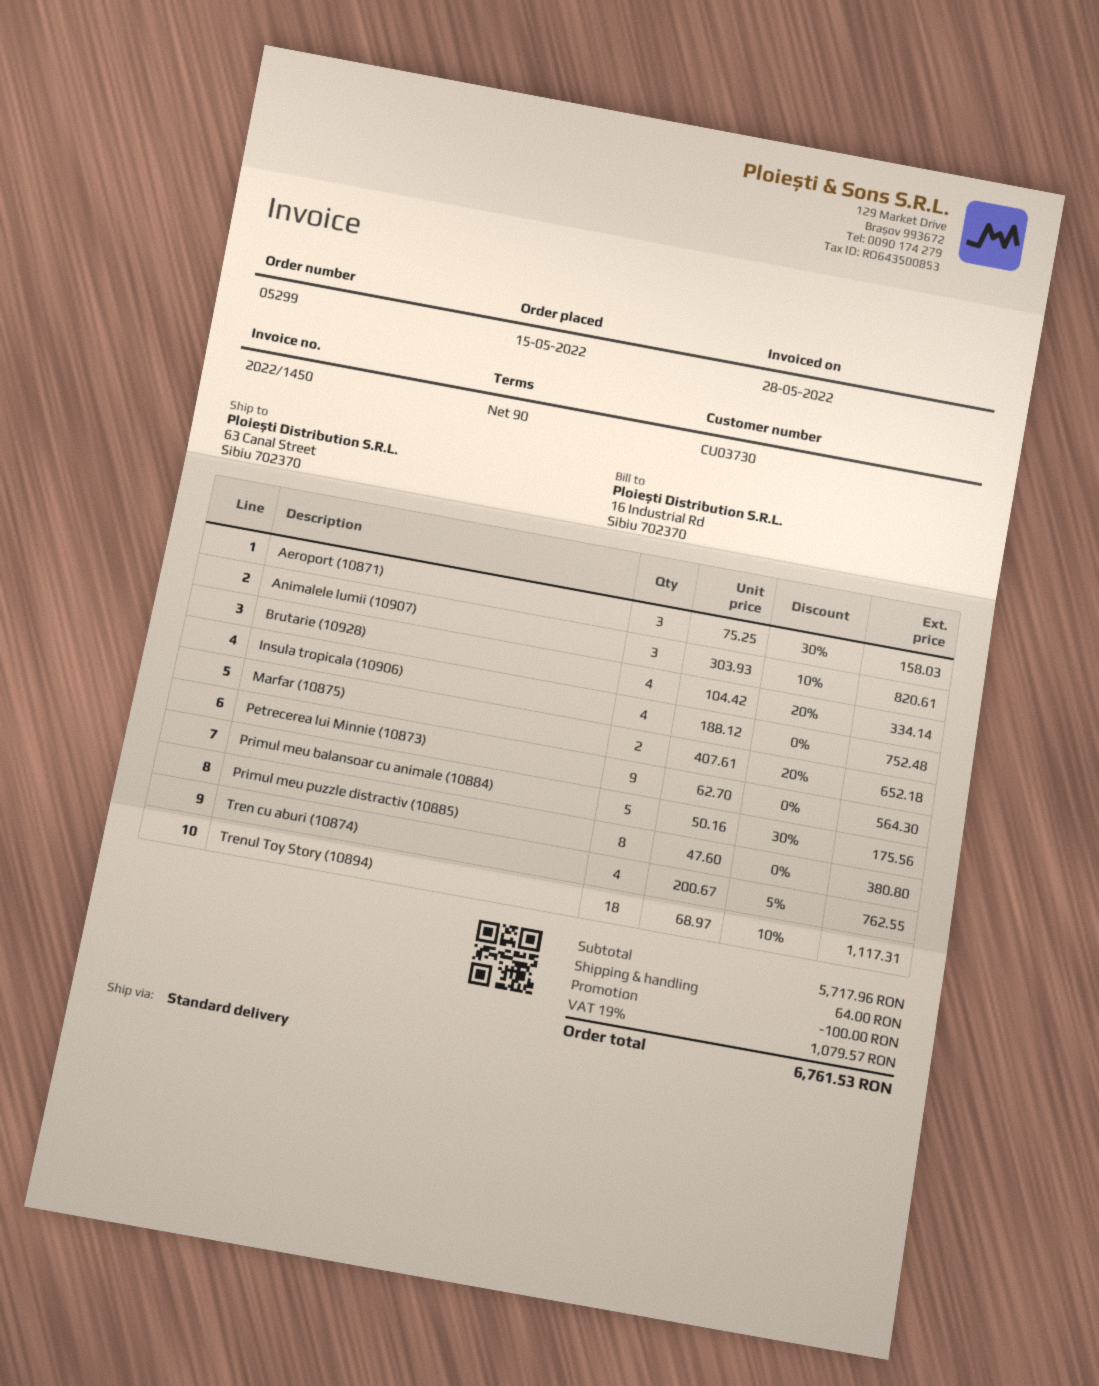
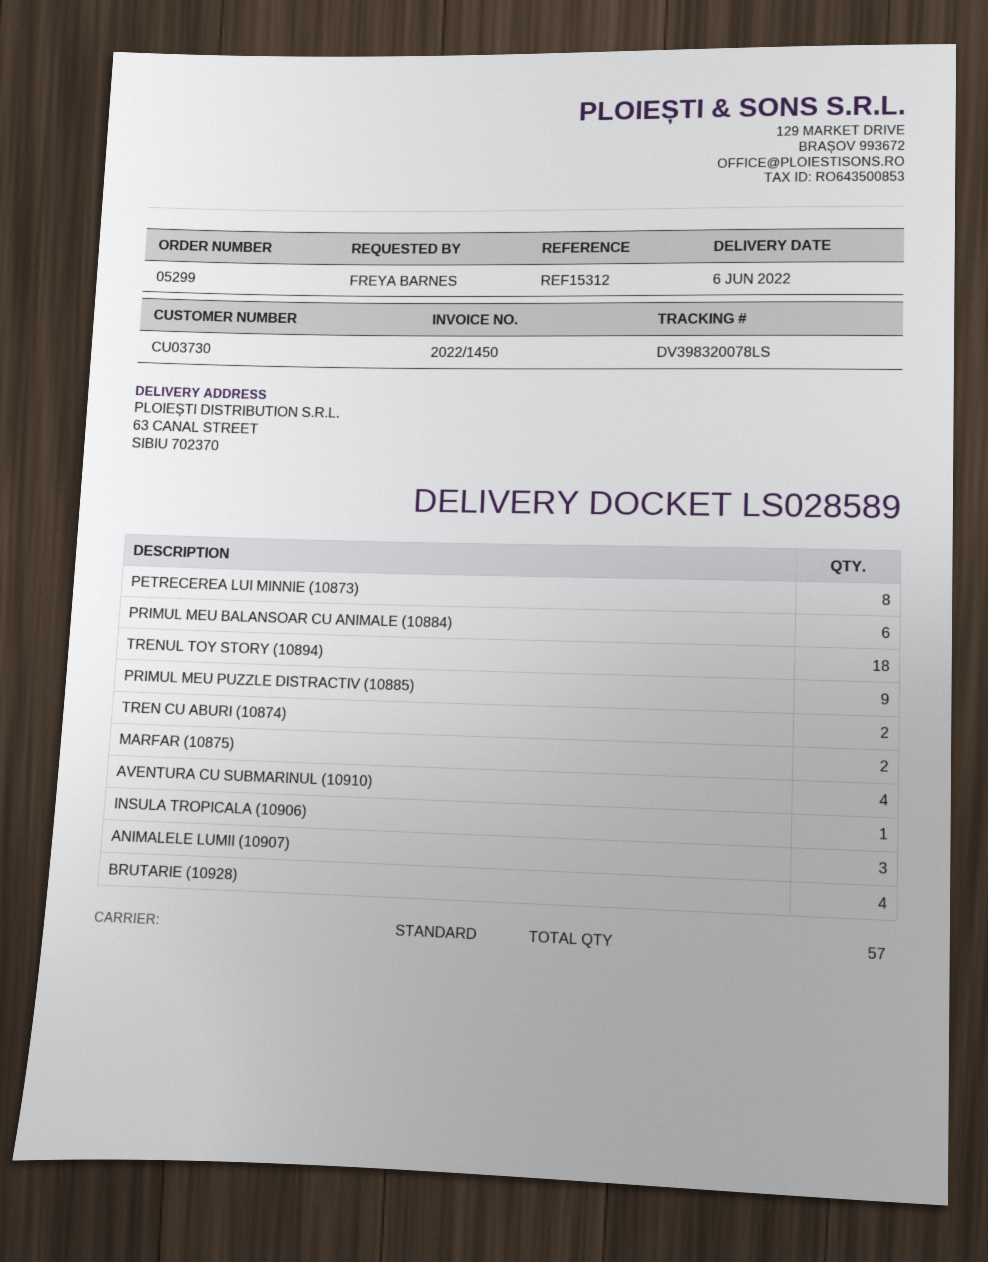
Aeroport (10871): 3 -> none
Insula tropicala (10906): 4 -> 1
Petrecerea lui Minnie (10873): 9 -> 8
Primul meu balansoar cu animale (10884): 5 -> 6
Primul meu puzzle distractiv (10885): 8 -> 9
Tren cu aburi (10874): 4 -> 2
AVENTURA CU SUBMARINUL (10910): none -> 4

